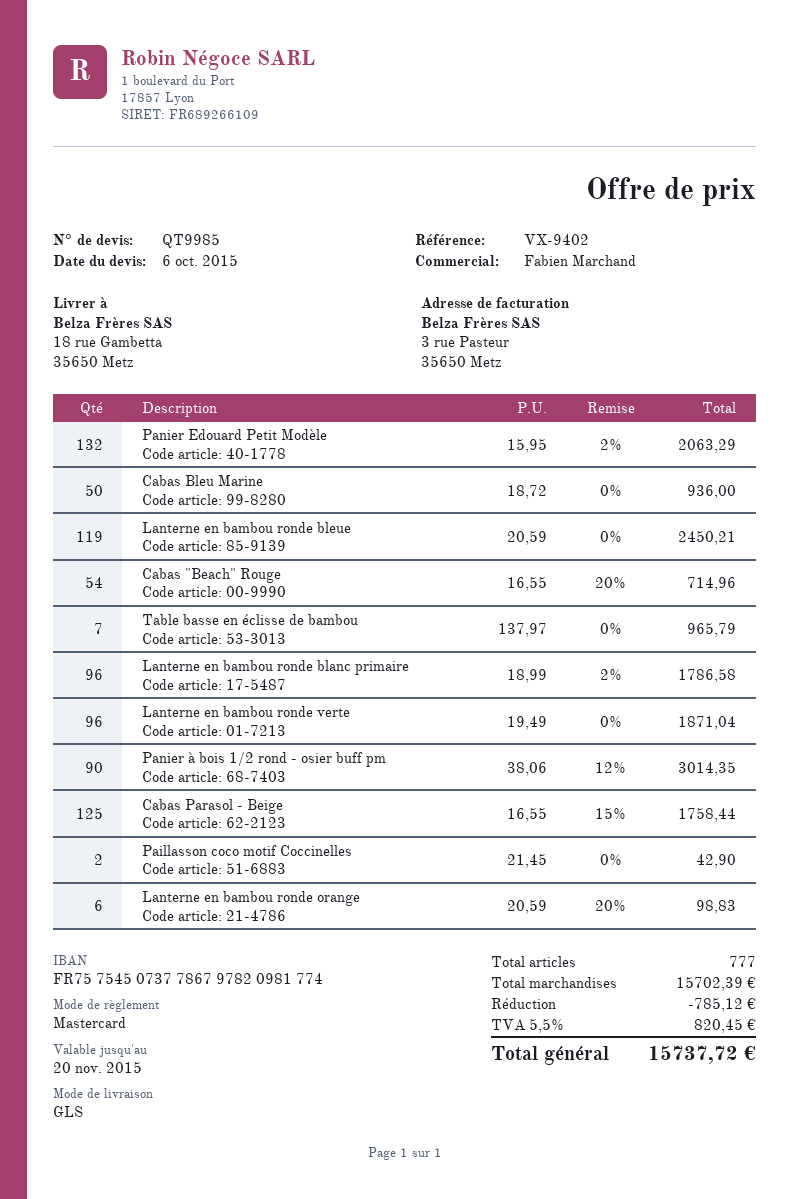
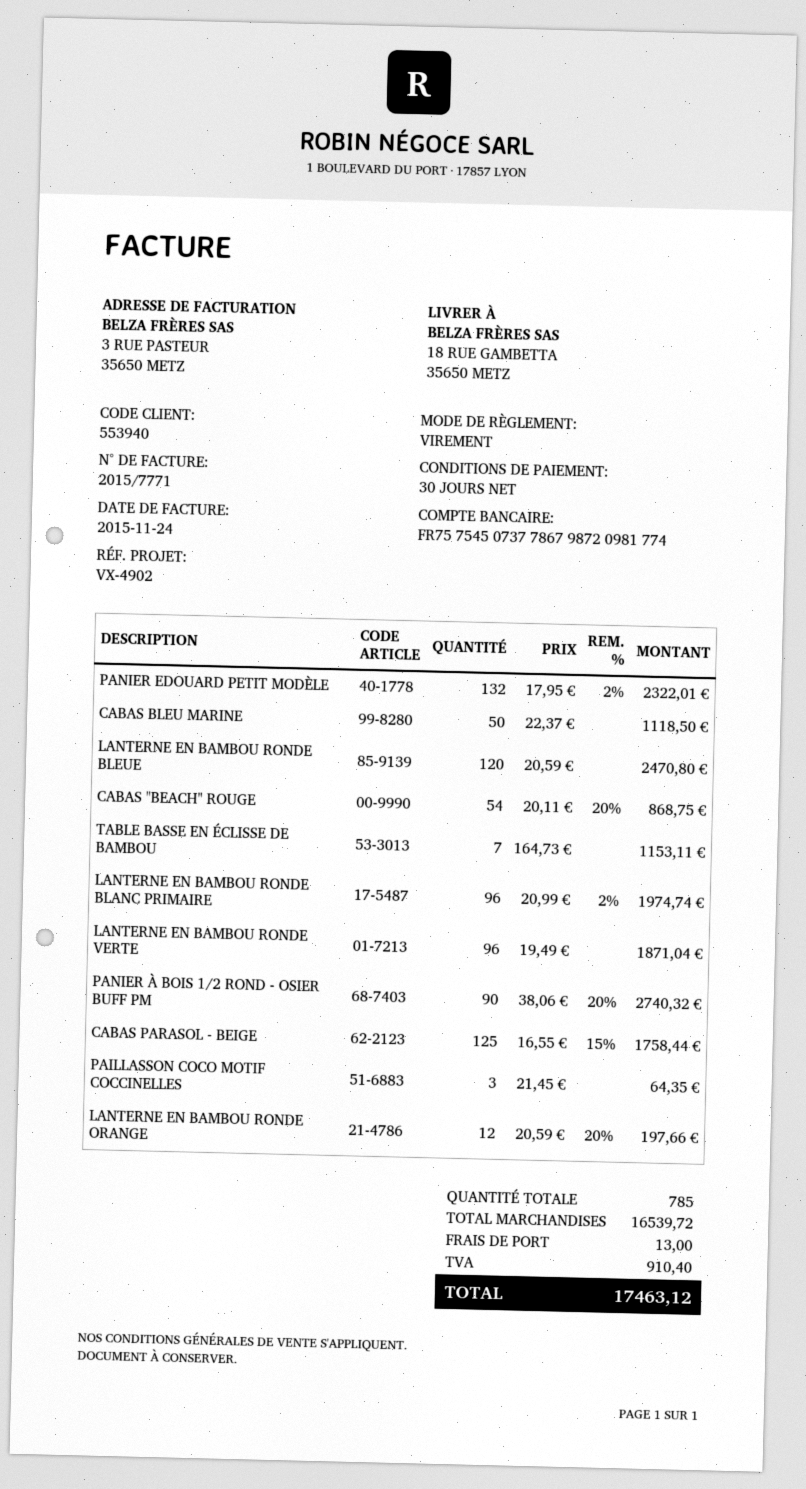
reference: VX-9402 -> VX-4902
payment method: Mastercard -> bank transfer
bank account: FR7575450737786797820981774 -> FR7575450737786798720981774
Panier Edouard Petit Modèle: 132 x 15.95 - 2% = 2063.29 -> 132 x 17.95 - 2% = 2322.01
Cabas Bleu Marine: 50 x 18.72 = 936.00 -> 50 x 22.37 = 1118.50
Lanterne en bambou ronde bleue: 119 x 20.59 = 2450.21 -> 120 x 20.59 = 2470.80
Cabas "Beach" Rouge: 54 x 16.55 - 20% = 714.96 -> 54 x 20.11 - 20% = 868.75
Table basse en éclisse de bambou: 7 x 137.97 = 965.79 -> 7 x 164.73 = 1153.11
Lanterne en bambou ronde blanc primaire: 96 x 18.99 - 2% = 1786.58 -> 96 x 20.99 - 2% = 1974.74
Panier à bois 1/2 rond - osier buff pm: 90 x 38.06 - 12% = 3014.35 -> 90 x 38.06 - 20% = 2740.32
Paillasson coco motif Coccinelles: 2 x 21.45 = 42.90 -> 3 x 21.45 = 64.35
Lanterne en bambou ronde orange: 6 x 20.59 - 20% = 98.83 -> 12 x 20.59 - 20% = 197.66
total quantity: 777 -> 785
subtotal: 15702.39 -> 16539.72
discount: 785.12 -> none
shipping: none -> 13.00
tax: 820.45 -> 910.40
total: 15737.72 -> 17463.12

